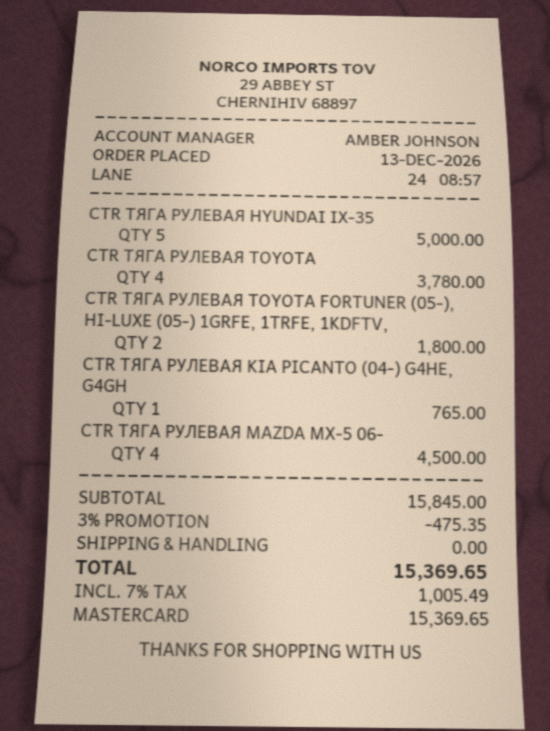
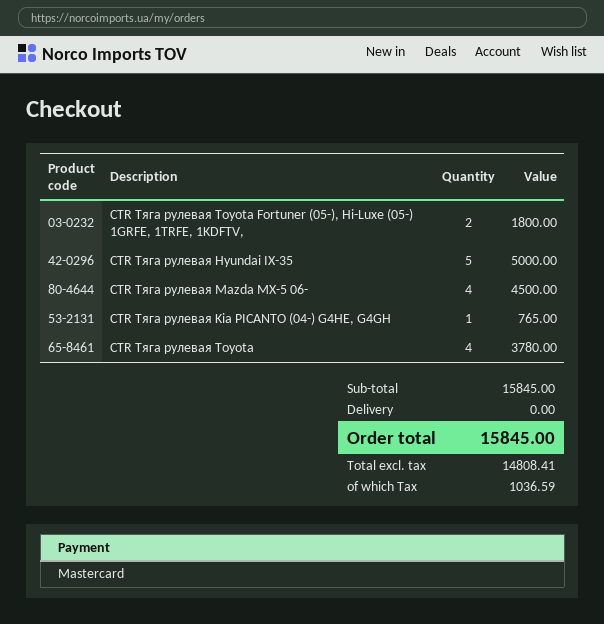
discount: 3% = 475.35 -> none
tax: 1005.49 -> 1036.59
total: 15369.65 -> 15845.00

